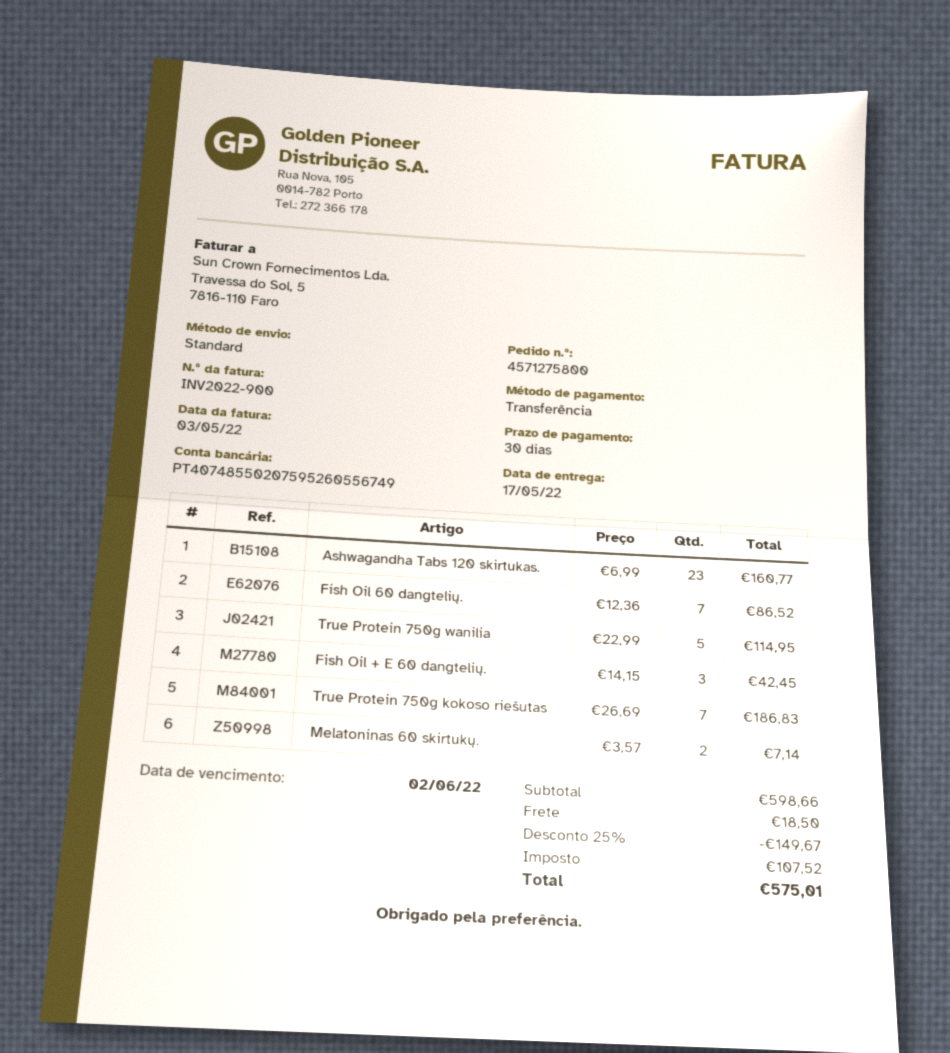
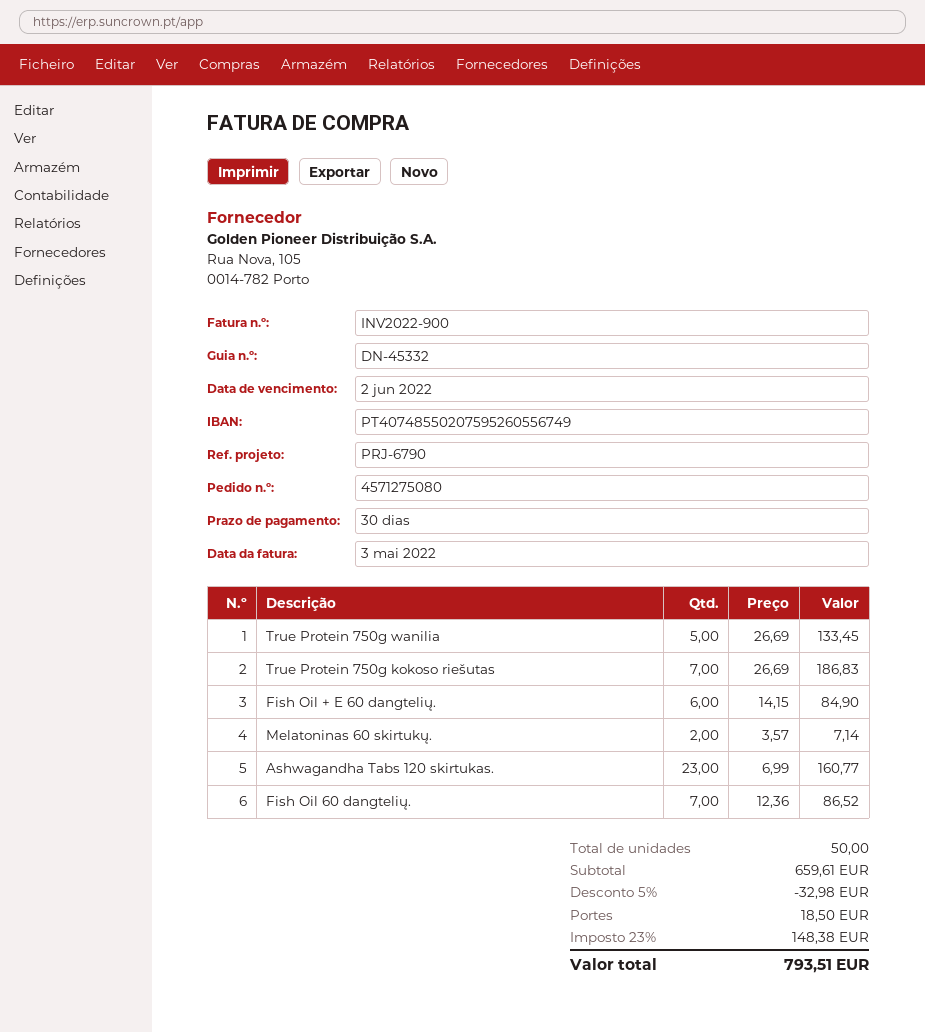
order number: 4571275800 -> 4571275080
True Protein 750g wanilia: 5 x 22.99 = 114.95 -> 5 x 26.69 = 133.45
Fish Oil + E 60 dangtelių.: 3 x 14.15 = 42.45 -> 6 x 14.15 = 84.90
subtotal: 598.66 -> 659.61
discount: 25% = 149.67 -> 5% = 32.98
tax: 107.52 -> 148.38
total: 575.01 -> 793.51

